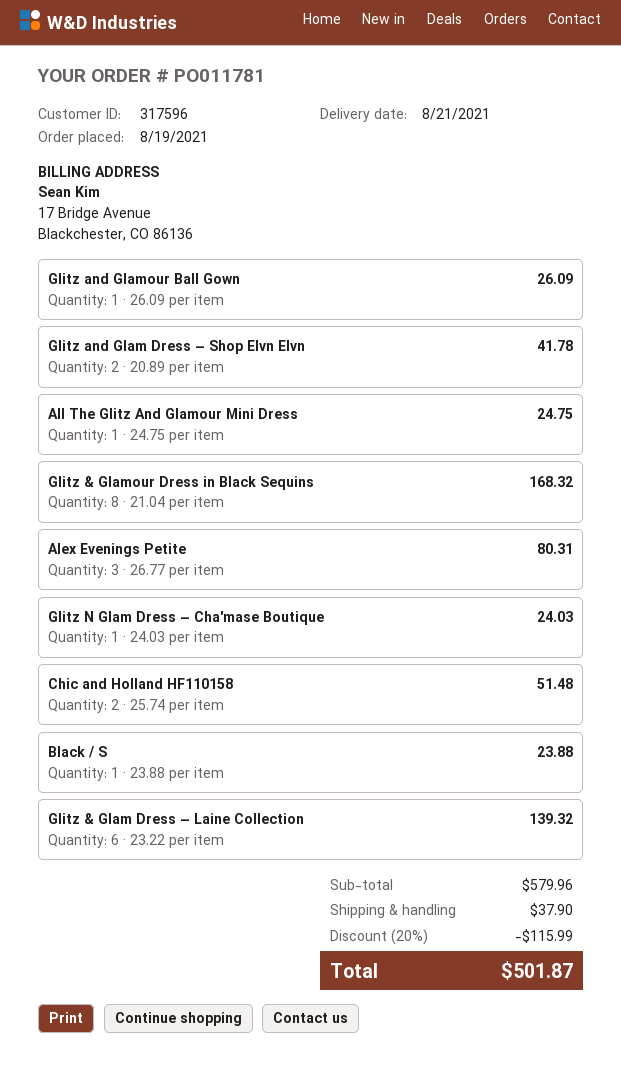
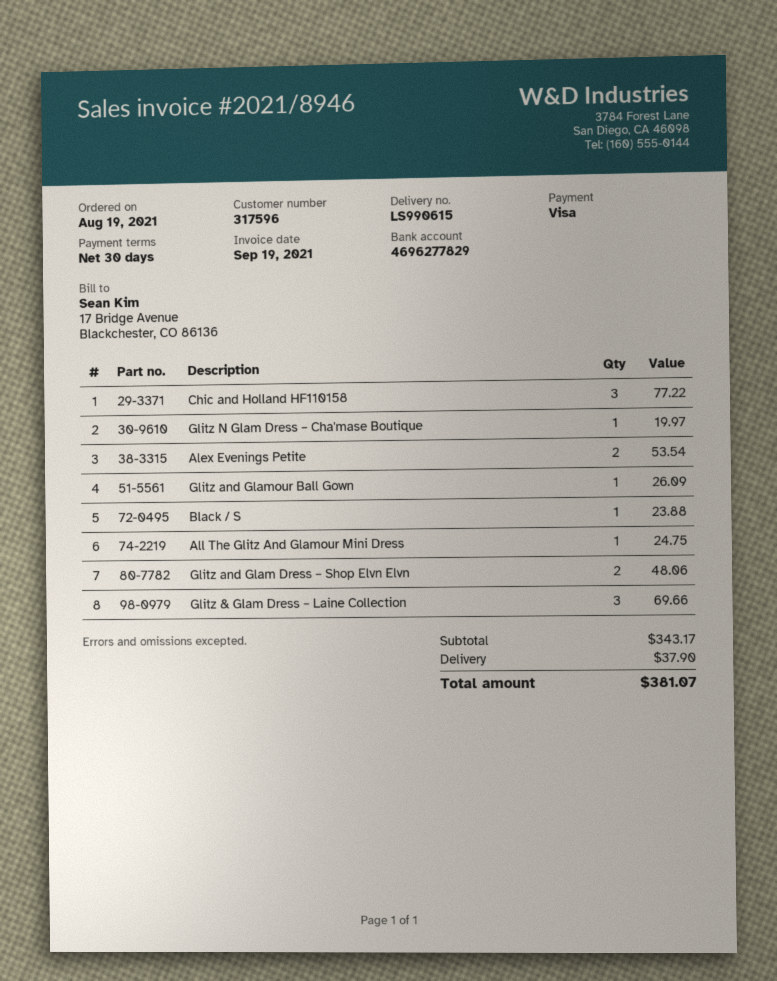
Glitz and Glam Dress – Shop Elvn Elvn: 2 for 41.78 -> 2 for 48.06
Glitz & Glamour Dress in Black Sequins: 8 for 168.32 -> none
Alex Evenings Petite: 3 for 80.31 -> 2 for 53.54
Glitz N Glam Dress – Cha'mase Boutique: 1 for 24.03 -> 1 for 19.97
Chic and Holland HF110158: 2 for 51.48 -> 3 for 77.22
Glitz & Glam Dress – Laine Collection: 6 for 139.32 -> 3 for 69.66
subtotal: 579.96 -> 343.17
discount: 20% = 115.99 -> none
total: 501.87 -> 381.07

